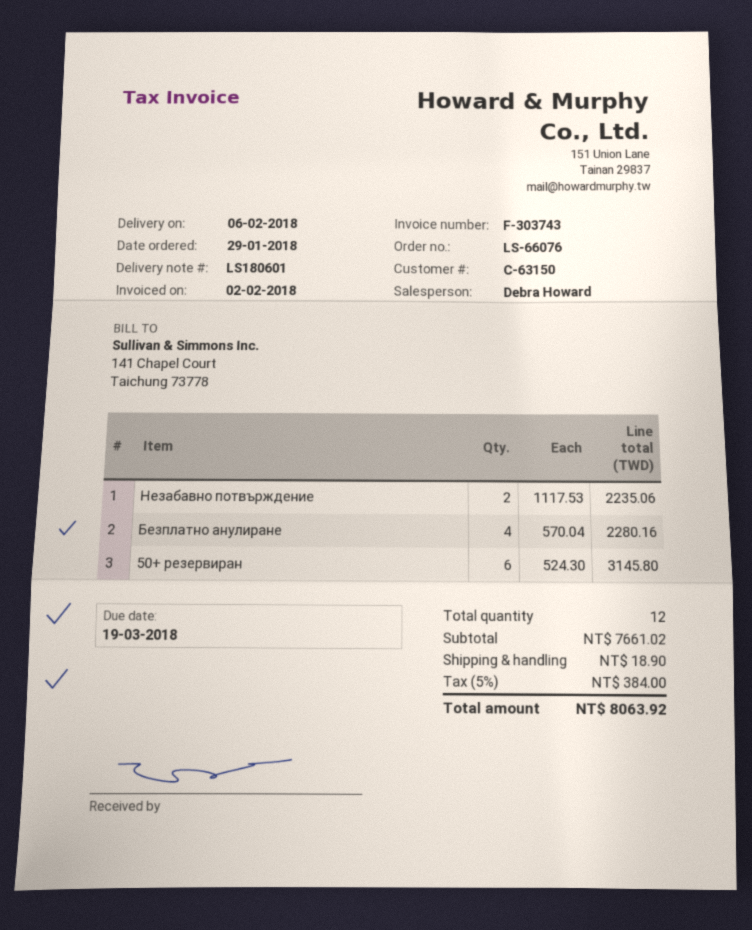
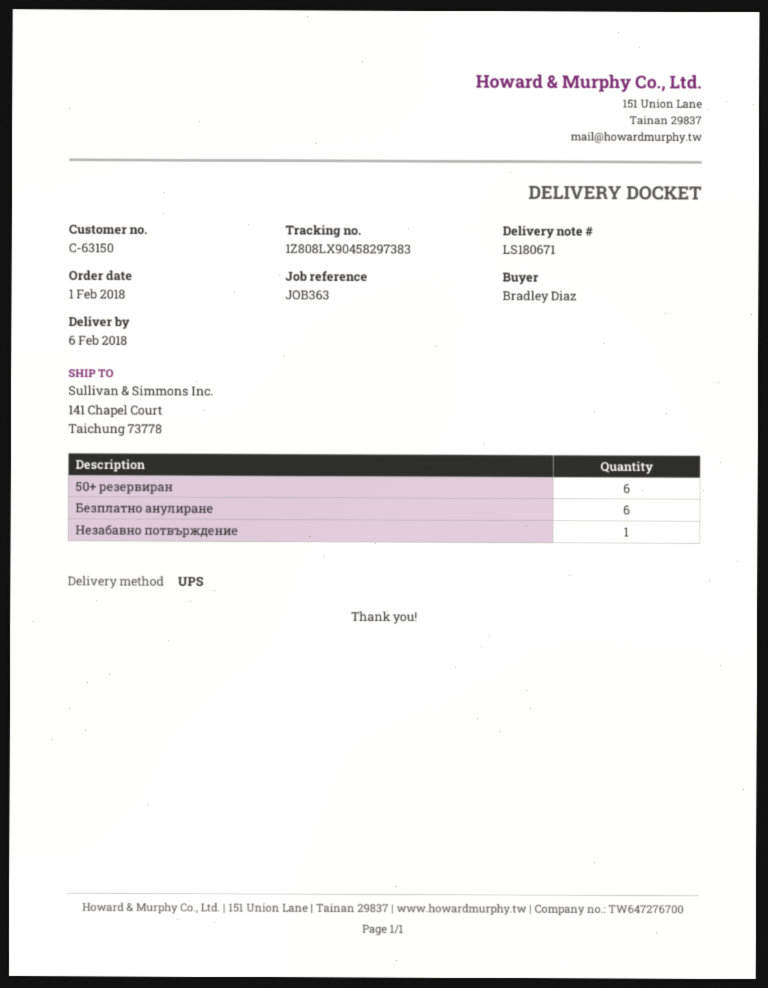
order date: 2018-01-29 -> 2018-02-01
delivery note number: LS180601 -> LS180671
Незабавно потвърждение: 2 -> 1
Безплатно анулиране: 4 -> 6

